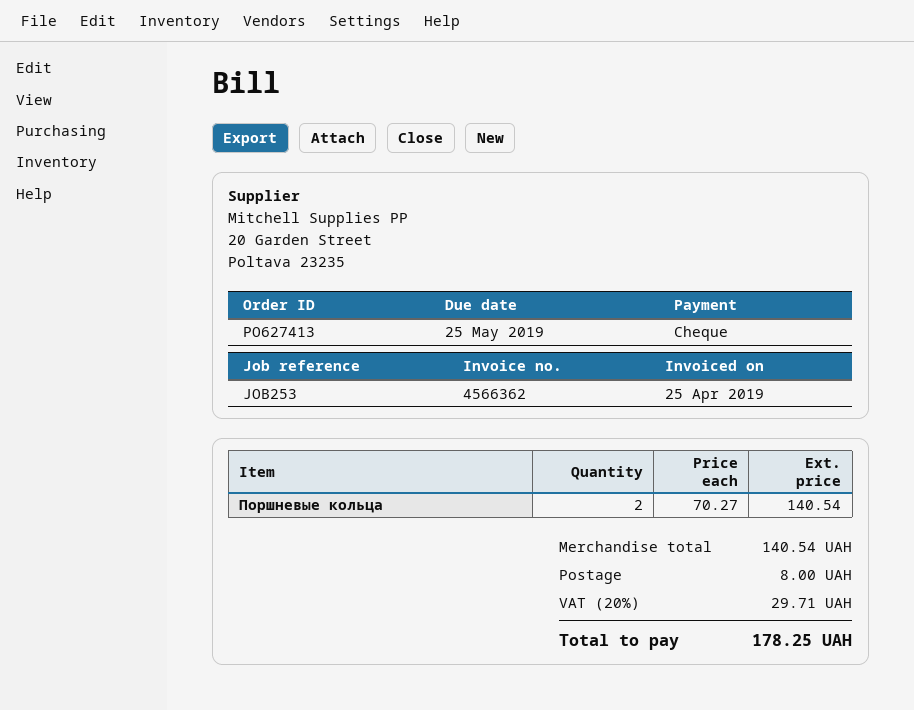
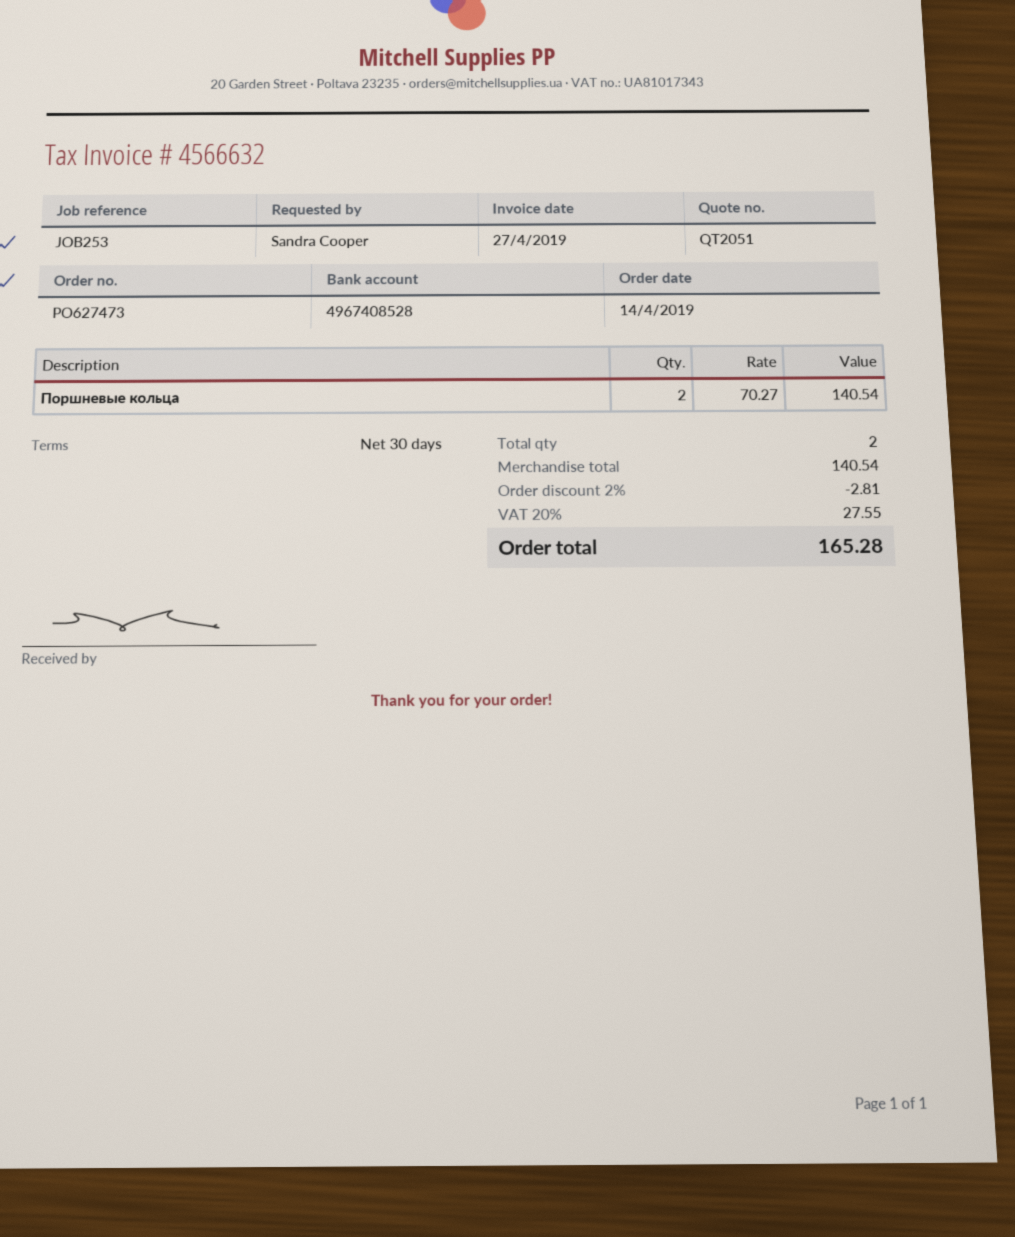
order number: PO627413 -> PO627473
invoice number: 4566362 -> 4566632
invoice date: 2019-04-25 -> 2019-04-27
discount: none -> 2% = 2.81
shipping: 8.00 -> none
tax: 20% = 29.71 -> 20% = 27.55
total: 178.25 -> 165.28

